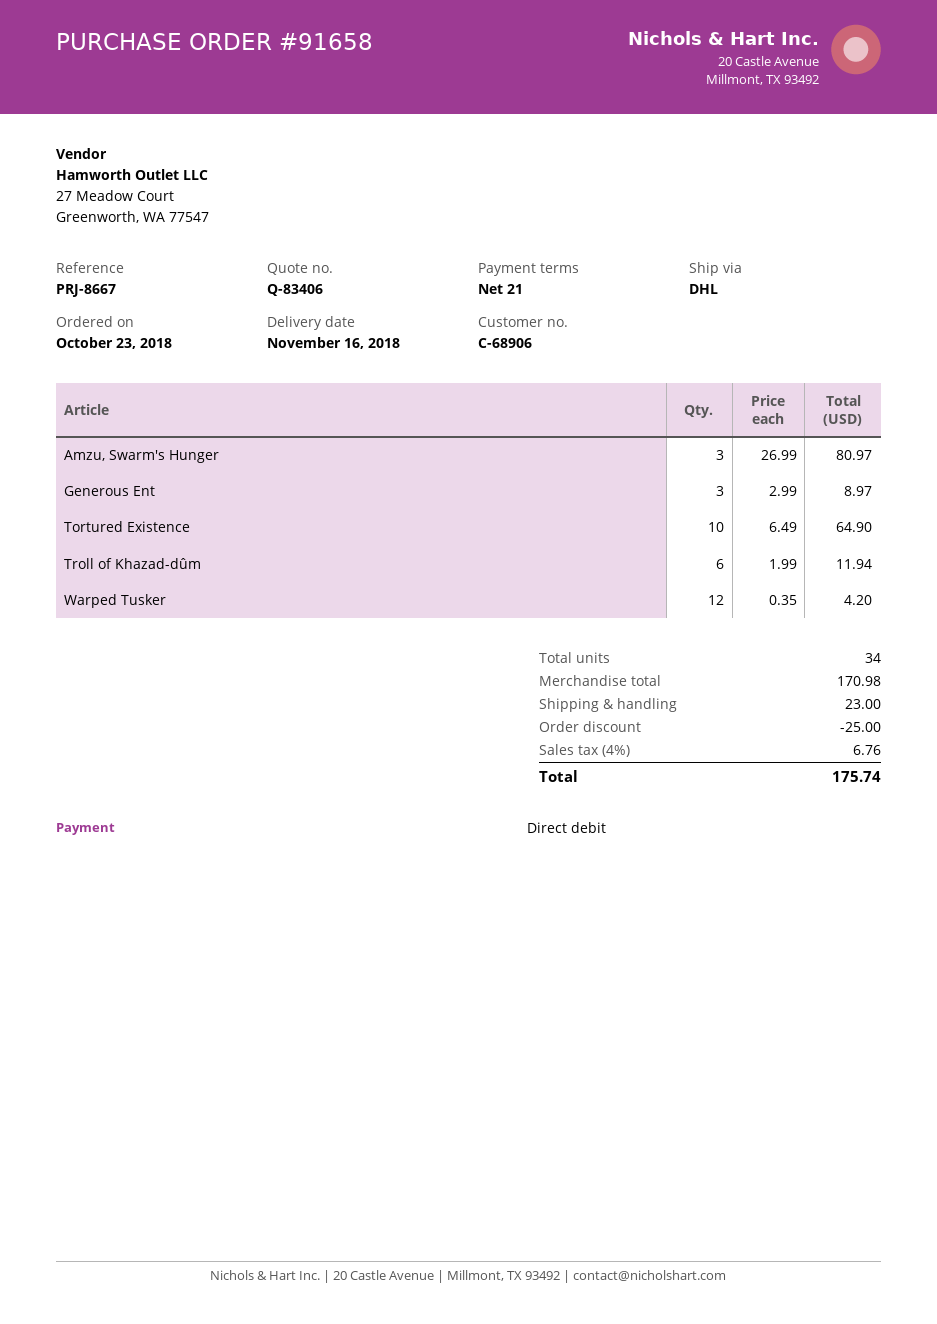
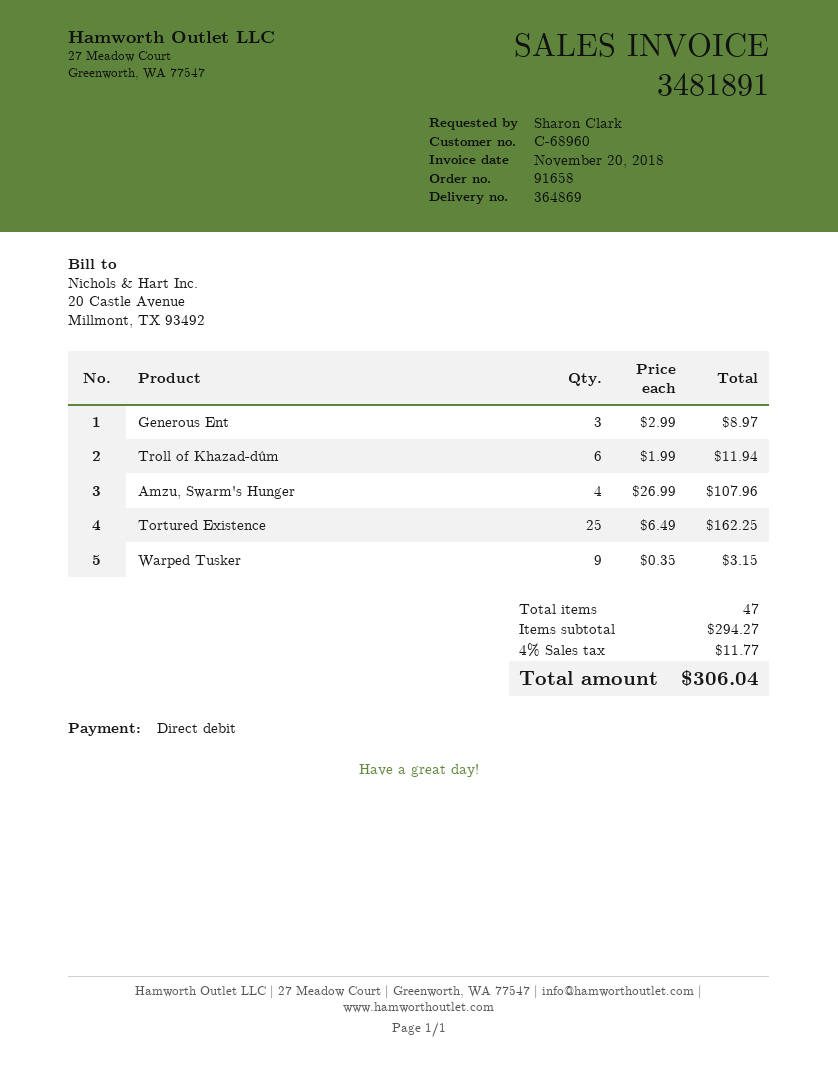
customer number: C-68906 -> C-68960
Amzu, Swarm's Hunger: 3 x 26.99 = 80.97 -> 4 x 26.99 = 107.96
Tortured Existence: 10 x 6.49 = 64.90 -> 25 x 6.49 = 162.25
Warped Tusker: 12 x 0.35 = 4.20 -> 9 x 0.35 = 3.15
total quantity: 34 -> 47
subtotal: 170.98 -> 294.27
discount: 25.00 -> none
shipping: 23.00 -> none
tax: 4% = 6.76 -> 4% = 11.77
total: 175.74 -> 306.04

